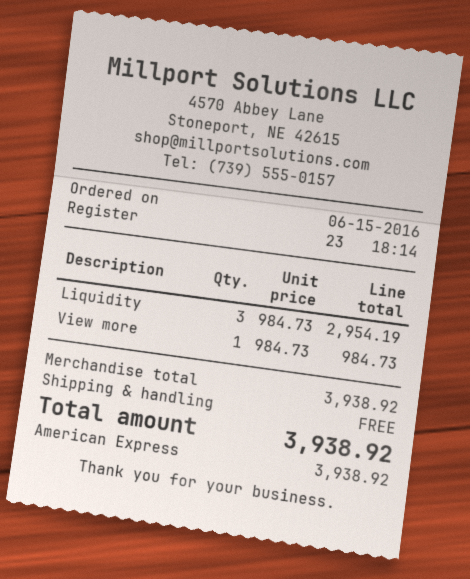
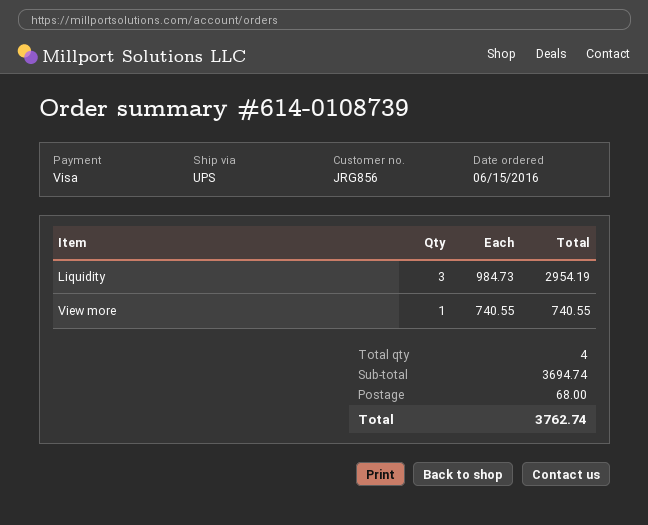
payment method: American Express -> Visa
View more: 1 x 984.73 = 984.73 -> 1 x 740.55 = 740.55
subtotal: 3938.92 -> 3694.74
shipping: 0.00 -> 68.00
total: 3938.92 -> 3762.74

